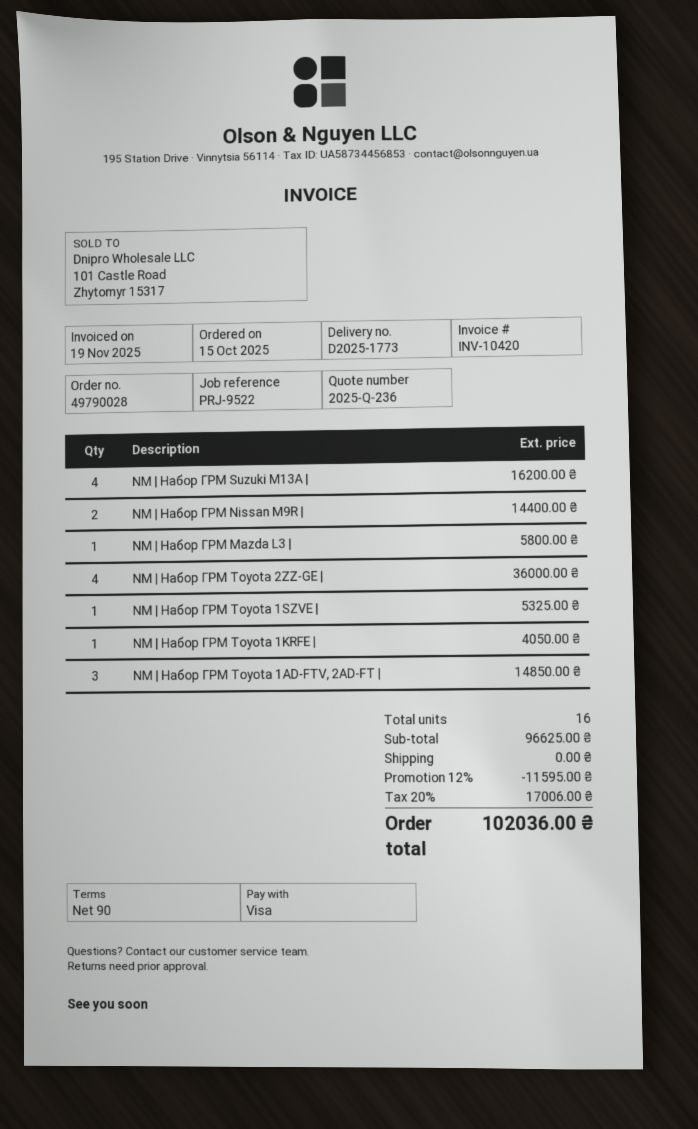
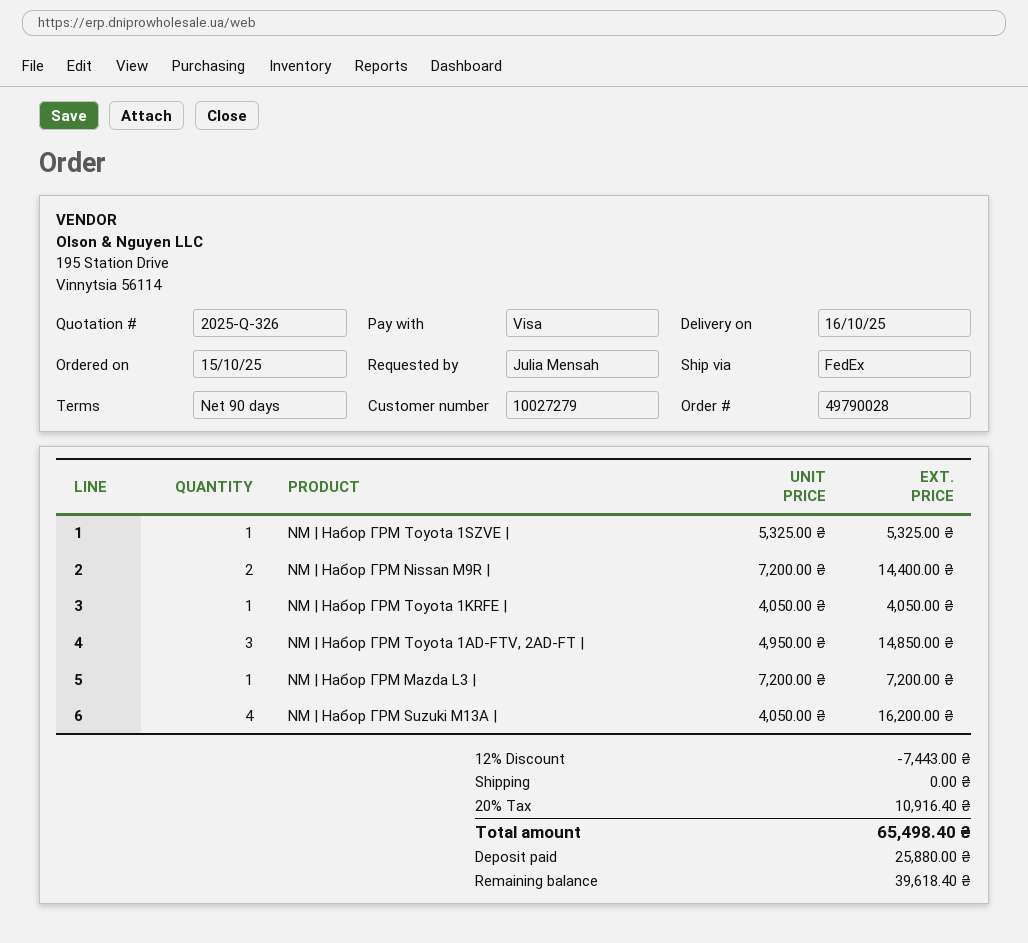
quote number: 2025-Q-236 -> 2025-Q-326
NM | Набор ГРМ Mazda L3 |: 1 for 5800.00 -> 1 for 7200.00
NM | Набор ГРМ Toyota 2ZZ-GE |: 4 for 36000.00 -> none
discount: 12% = 11595.00 -> 12% = 7443.00
tax: 20% = 17006.00 -> 20% = 10916.40
total: 102036.00 -> 65498.40

